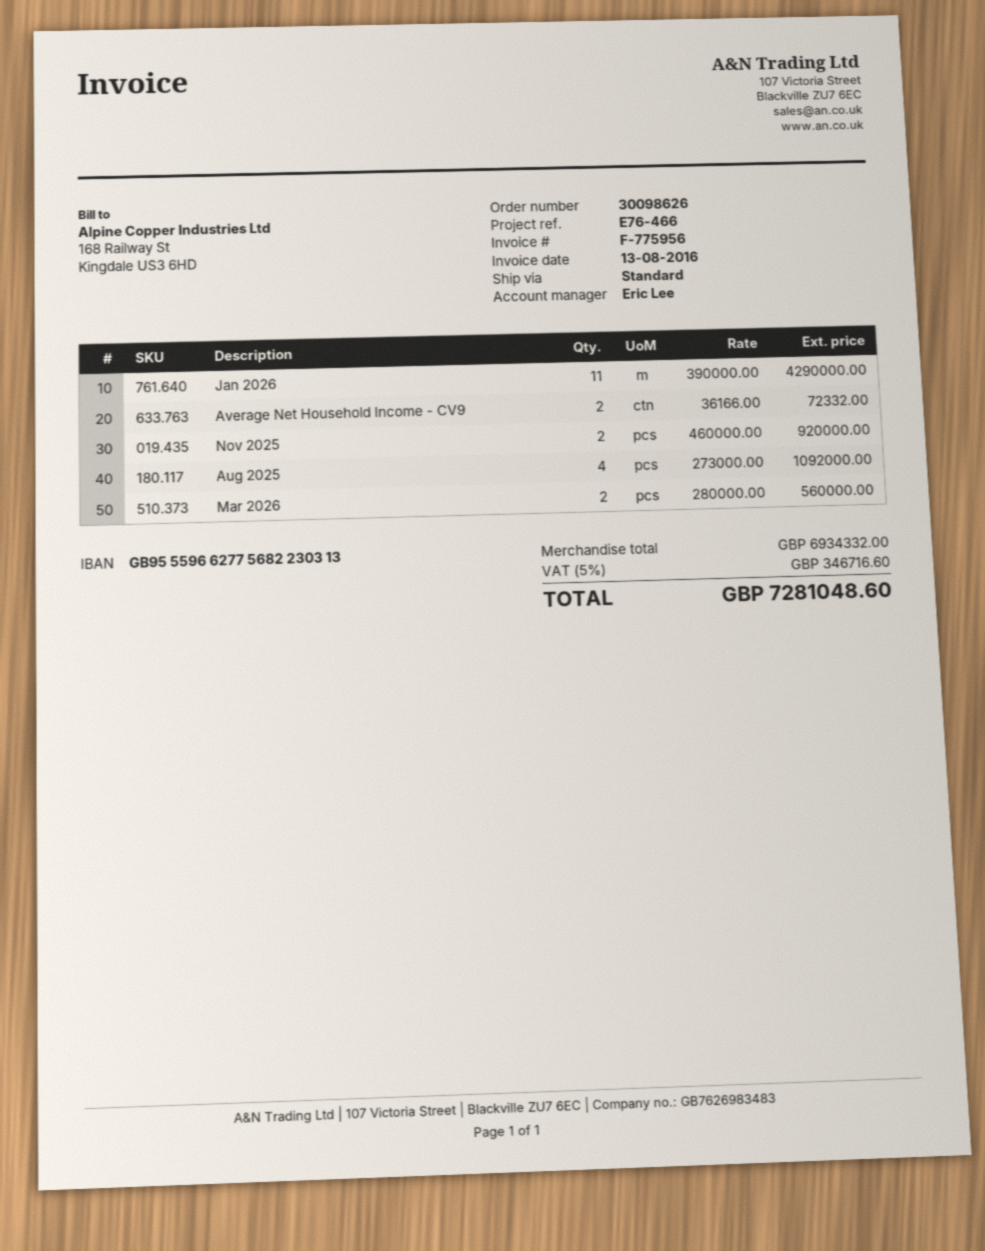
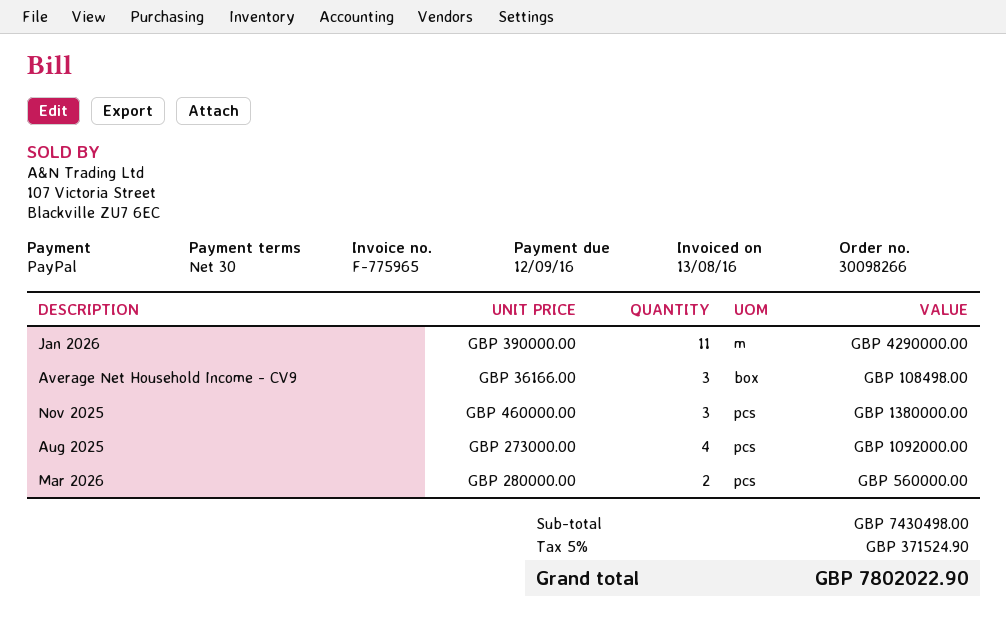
order number: 30098626 -> 30098266
invoice number: F-775956 -> F-775965
Average Net Household Income - CV9: 2 x 36166.00 = 72332.00 -> 3 x 36166.00 = 108498.00
Nov 2025: 2 x 460000.00 = 920000.00 -> 3 x 460000.00 = 1380000.00
subtotal: 6934332.00 -> 7430498.00
tax: 5% = 346716.60 -> 5% = 371524.90
total: 7281048.60 -> 7802022.90

